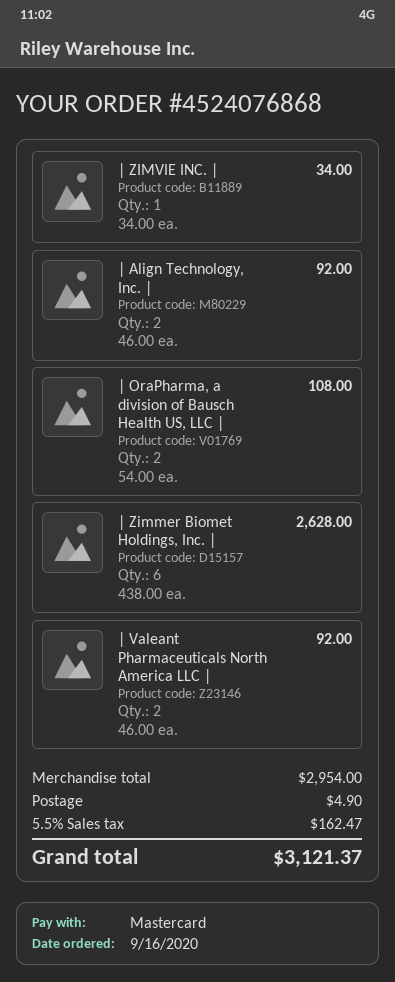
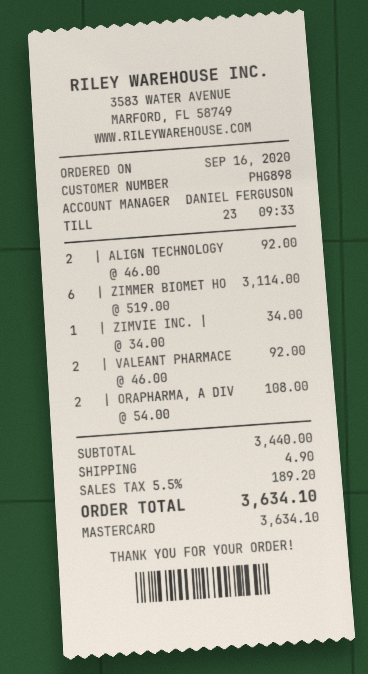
| Zimmer Biomet Holdings, Inc. |: 6 x 438.00 = 2628.00 -> 6 x 519.00 = 3114.00
subtotal: 2954.00 -> 3440.00
tax: 5.5% = 162.47 -> 5.5% = 189.20
total: 3121.37 -> 3634.10

